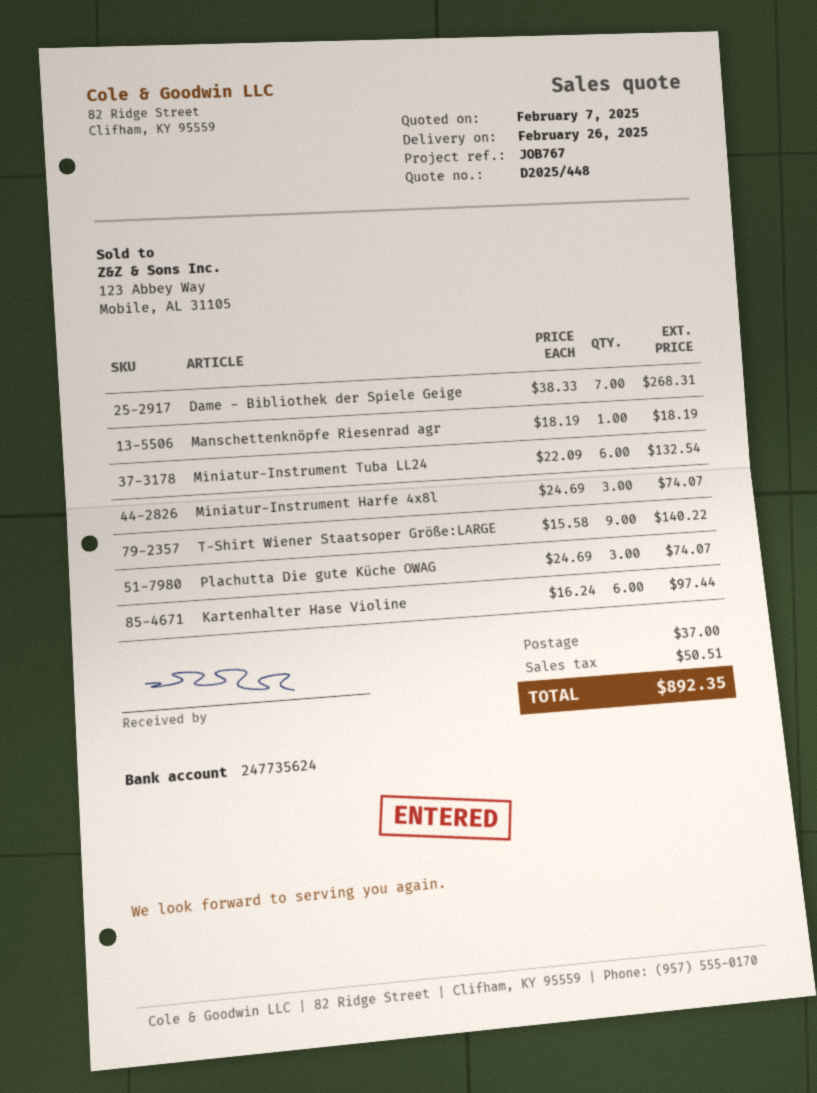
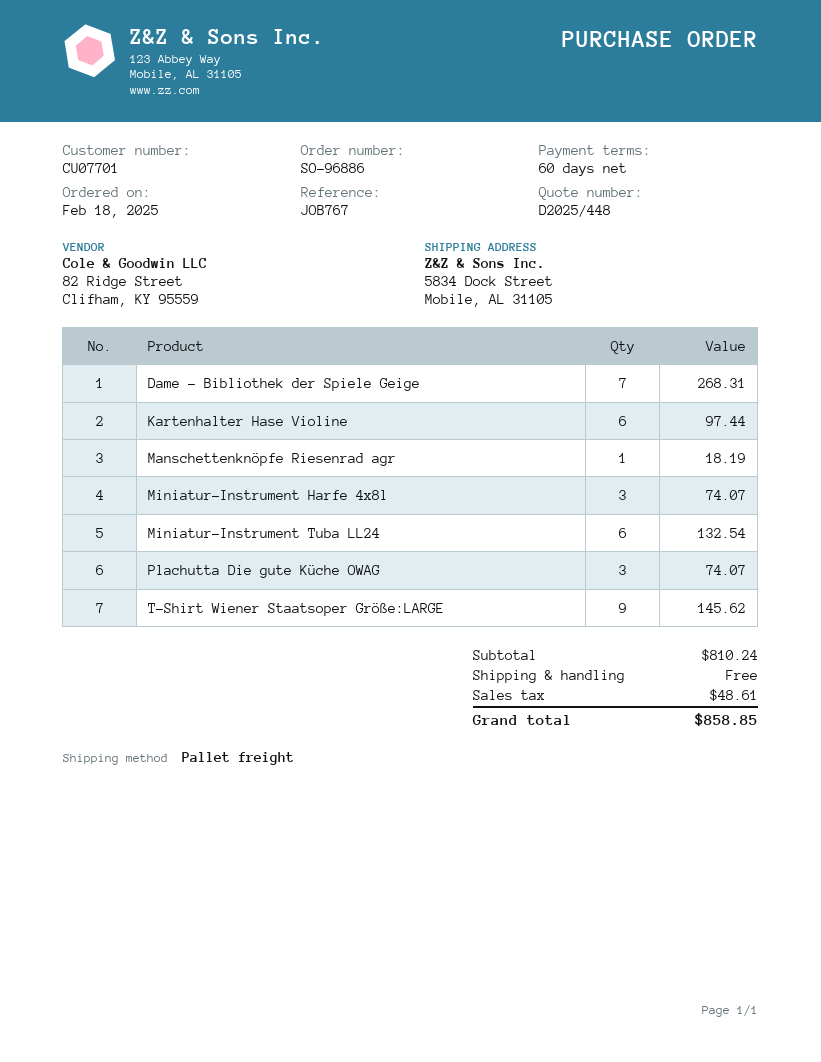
T-Shirt Wiener Staatsoper Größe:LARGE: 9 for 140.22 -> 9 for 145.62
shipping: 37.00 -> 0.00
tax: 50.51 -> 48.61
total: 892.35 -> 858.85

